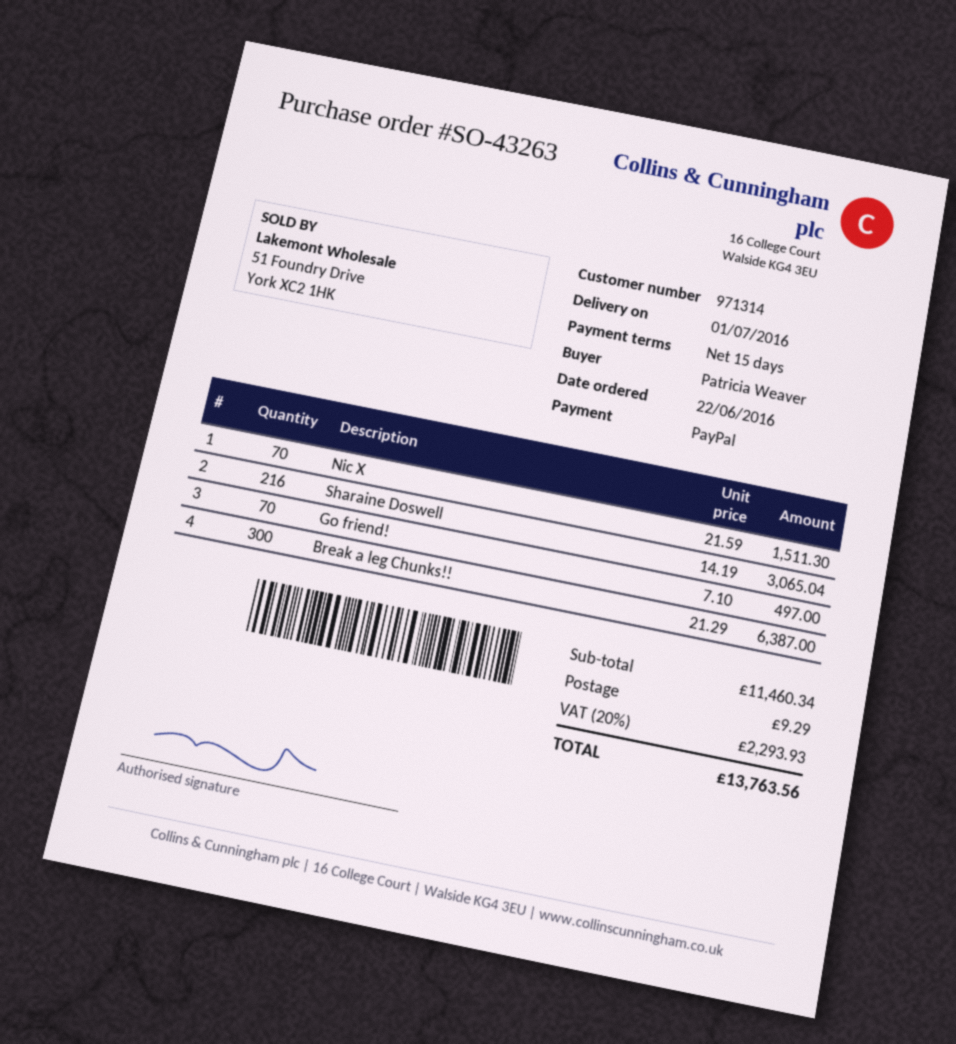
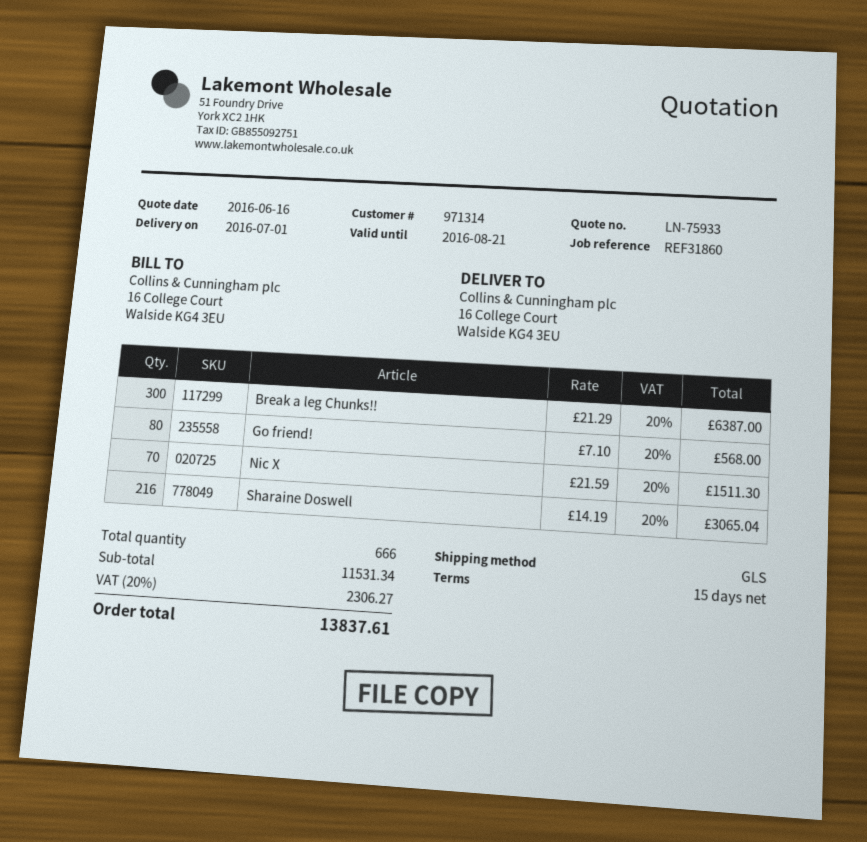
Go friend!: 70 x 7.10 = 497.00 -> 80 x 7.10 = 568.00
subtotal: 11460.34 -> 11531.34
shipping: 9.29 -> none
tax: 20% = 2293.93 -> 20% = 2306.27
total: 13763.56 -> 13837.61

